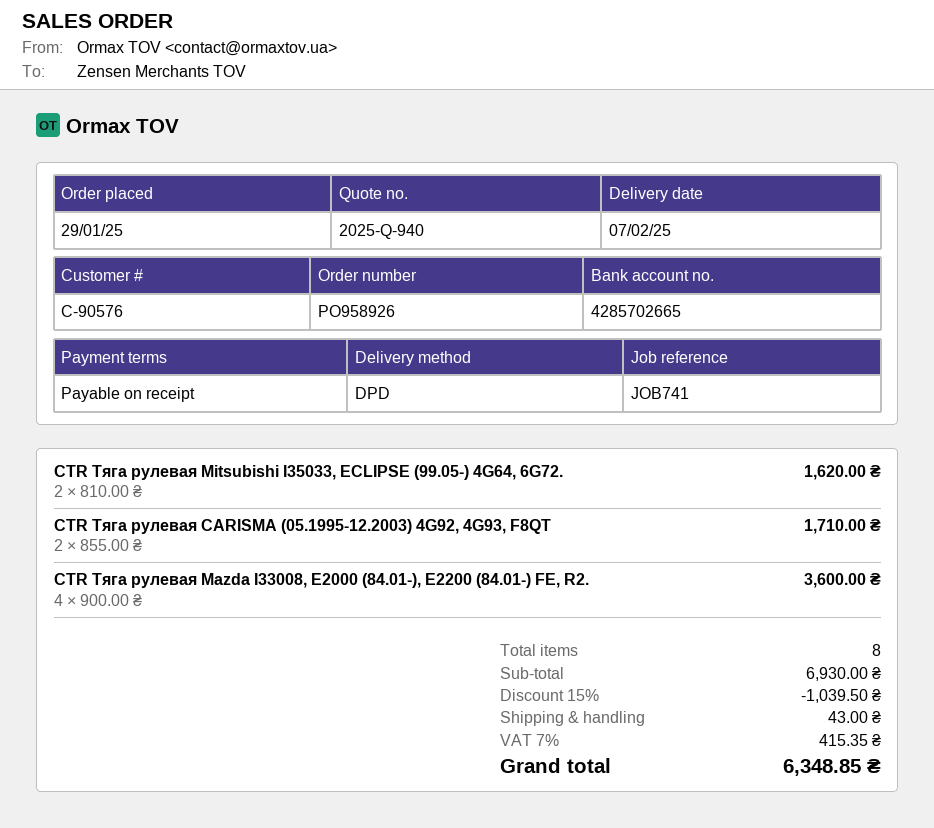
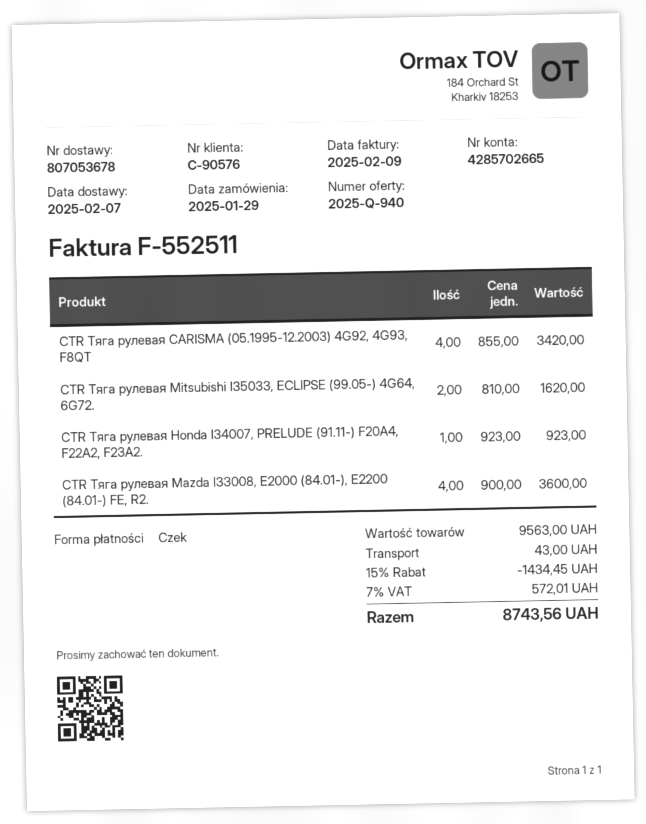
CTR Тяга рулевая CARISMA (05.1995-12.2003) 4G92, 4G93, F8QT: 2 x 855.00 = 1710.00 -> 4 x 855.00 = 3420.00
CTR Тяга рулевая Honda I34007, PRELUDE (91.11-) F20A4, F22A2, F23A2.: none -> 1 x 923.00 = 923.00
subtotal: 6930.00 -> 9563.00
discount: 15% = 1039.50 -> 15% = 1434.45
tax: 7% = 415.35 -> 7% = 572.01
total: 6348.85 -> 8743.56

